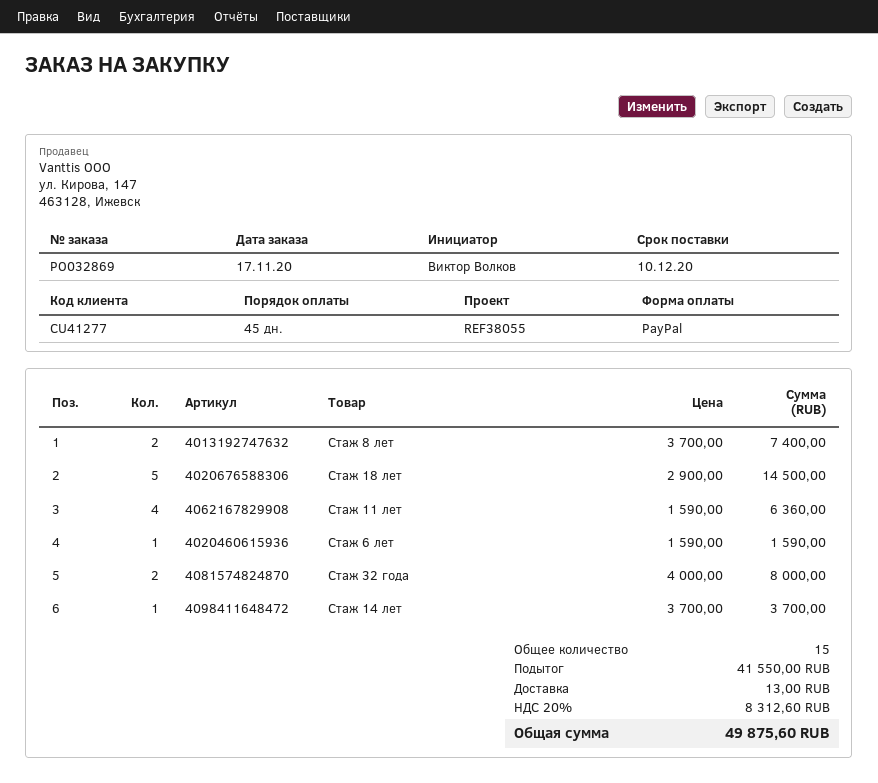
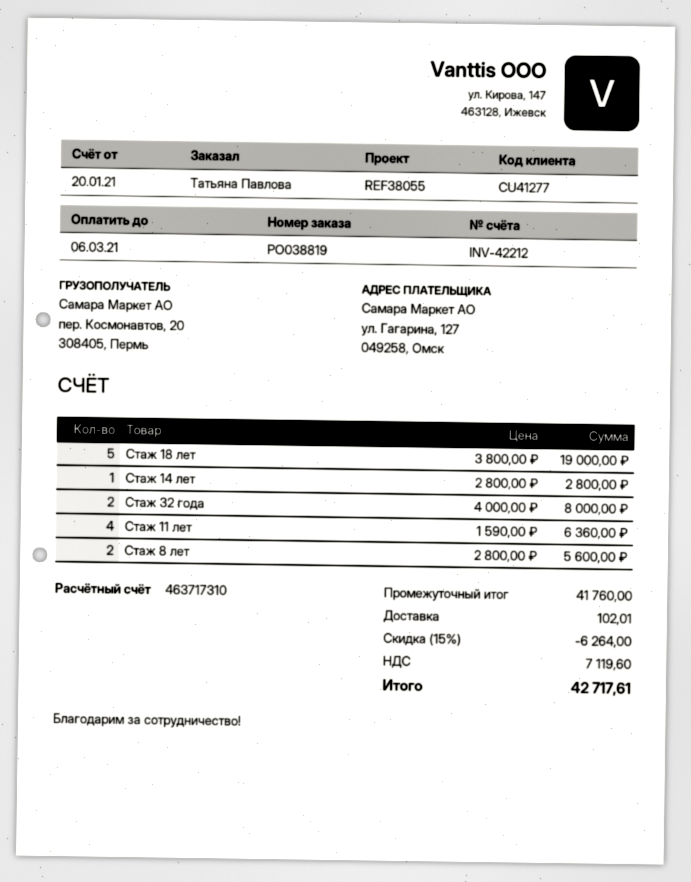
order number: PO032869 -> PO038819
ordered by: Виктор Волков -> Татьяна Павлова
Стаж 8 лет: 2 x 3700.00 = 7400.00 -> 2 x 2800.00 = 5600.00
Стаж 18 лет: 5 x 2900.00 = 14500.00 -> 5 x 3800.00 = 19000.00
Стаж 6 лет: 1 x 1590.00 = 1590.00 -> none
Стаж 14 лет: 1 x 3700.00 = 3700.00 -> 1 x 2800.00 = 2800.00
subtotal: 41550.00 -> 41760.00
discount: none -> 15% = 6264.00
shipping: 13.00 -> 102.01
tax: 8312.60 -> 7119.60
total: 49875.60 -> 42717.61

